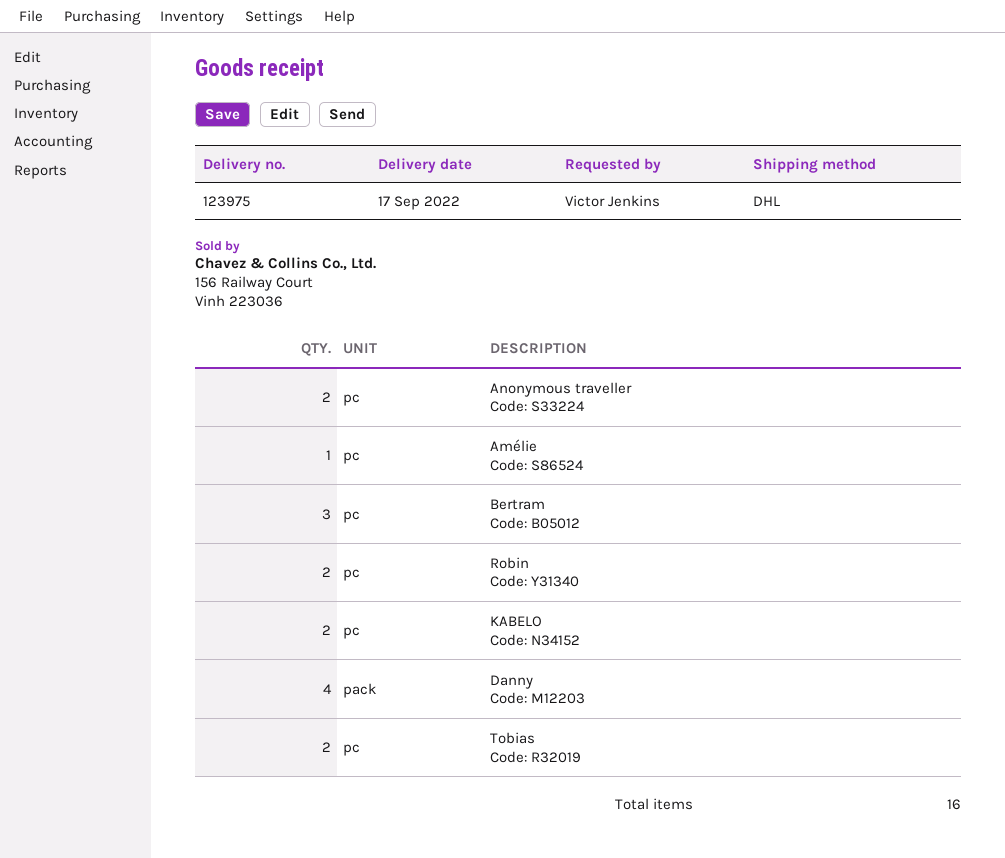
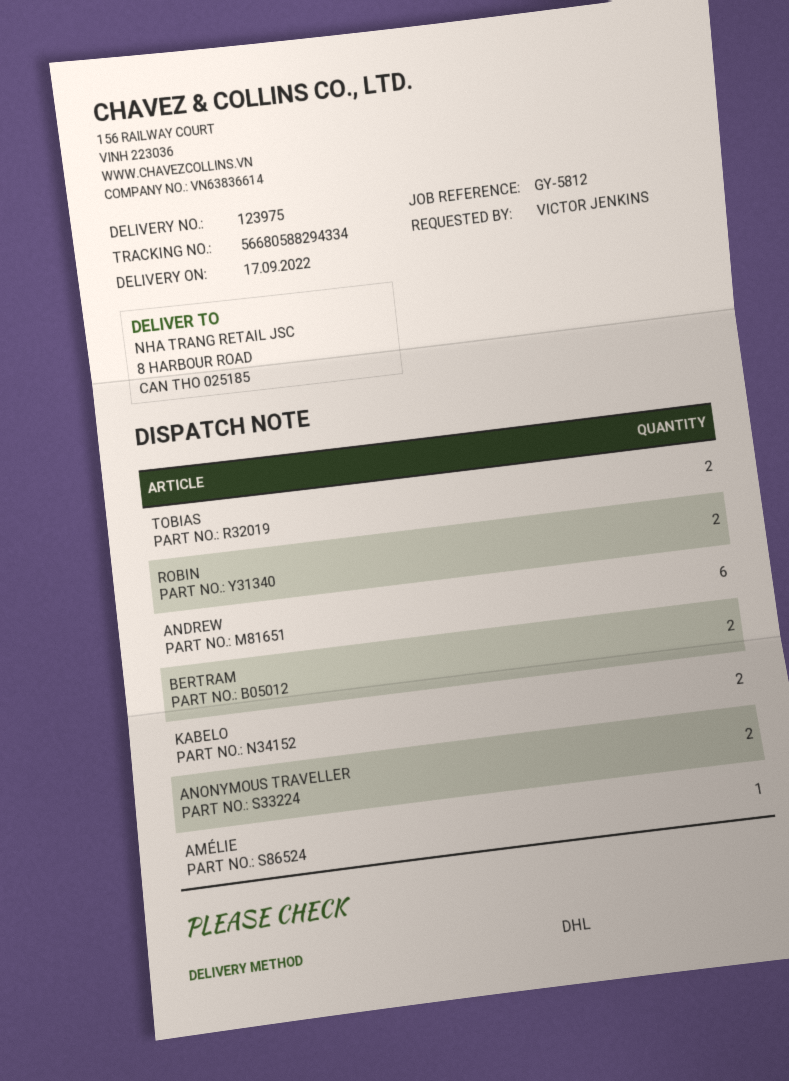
Bertram: 3 -> 2
Danny: 4 -> none
ANDREW: none -> 6

